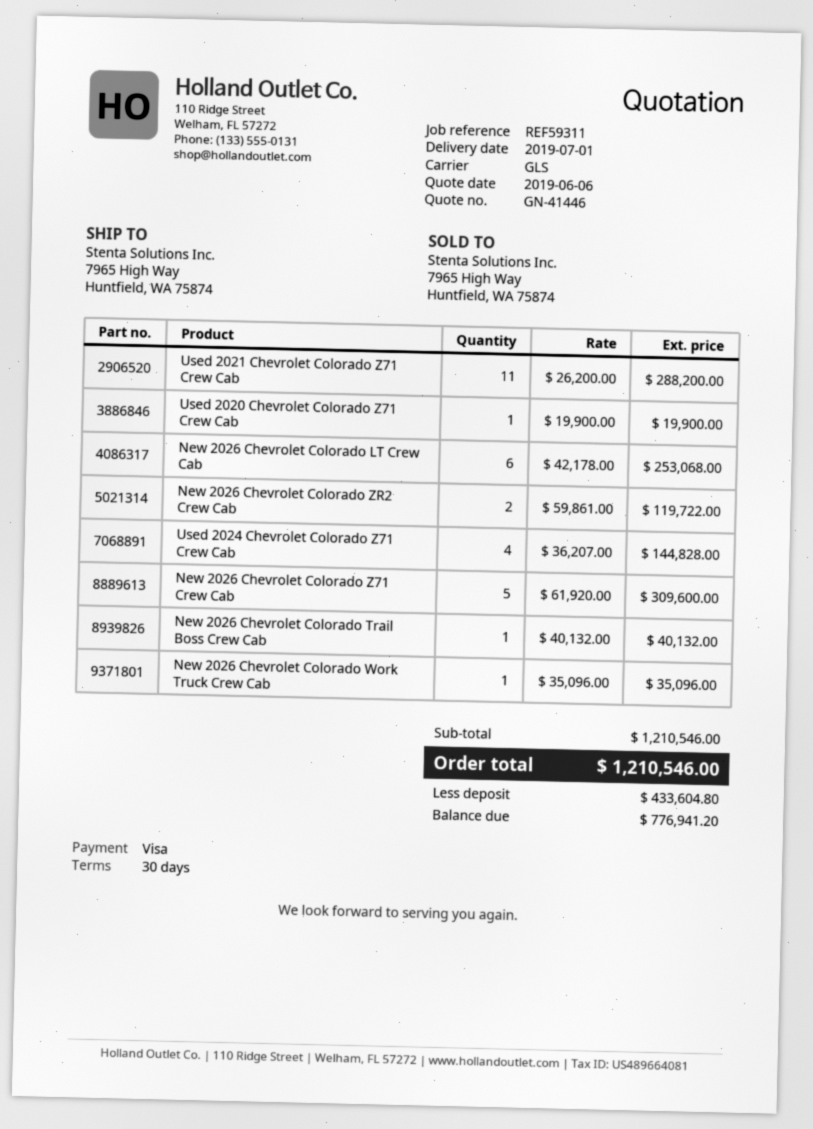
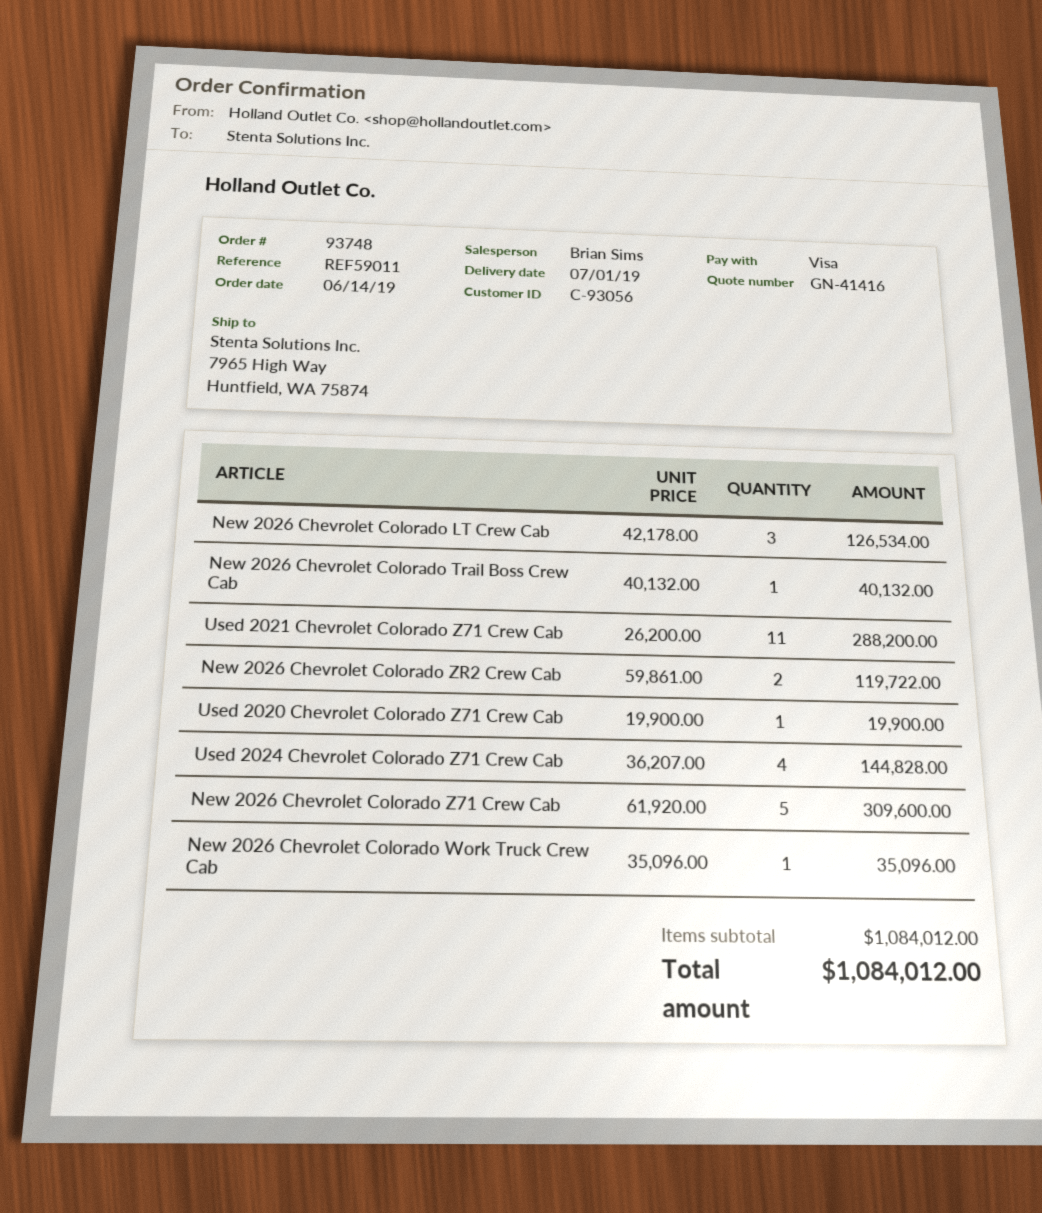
quote number: GN-41446 -> GN-41416
reference: REF59311 -> REF59011
New 2026 Chevrolet Colorado LT Crew Cab: 6 x 42178.00 = 253068.00 -> 3 x 42178.00 = 126534.00
subtotal: 1210546.00 -> 1084012.00
total: 1210546.00 -> 1084012.00

